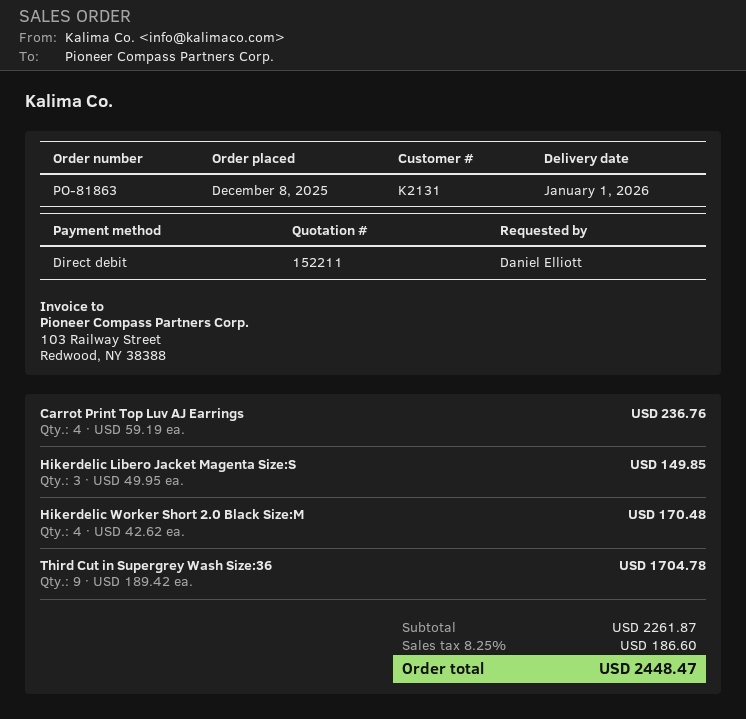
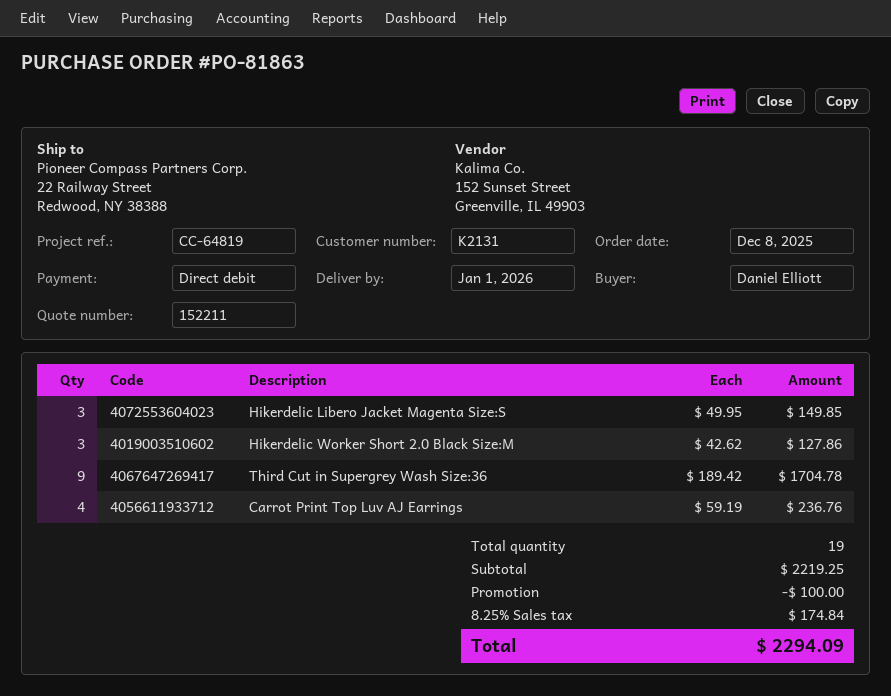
Hikerdelic Worker Short 2.0 Black Size:M: 4 x 42.62 = 170.48 -> 3 x 42.62 = 127.86
subtotal: 2261.87 -> 2219.25
discount: none -> 100.00
tax: 8.25% = 186.60 -> 8.25% = 174.84
total: 2448.47 -> 2294.09

